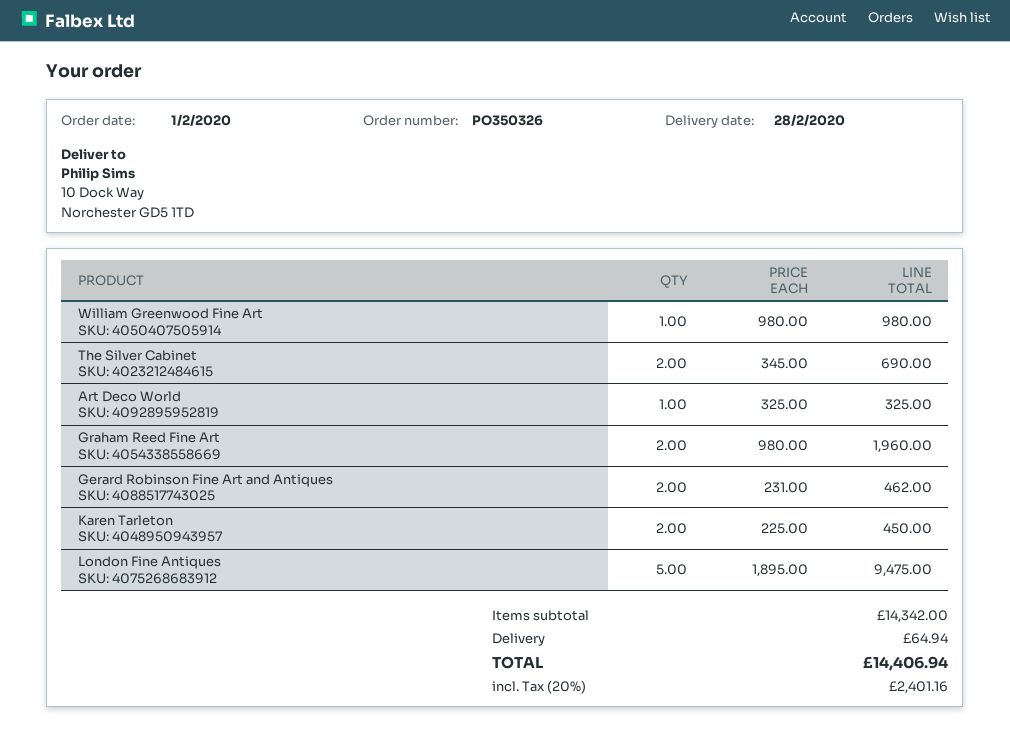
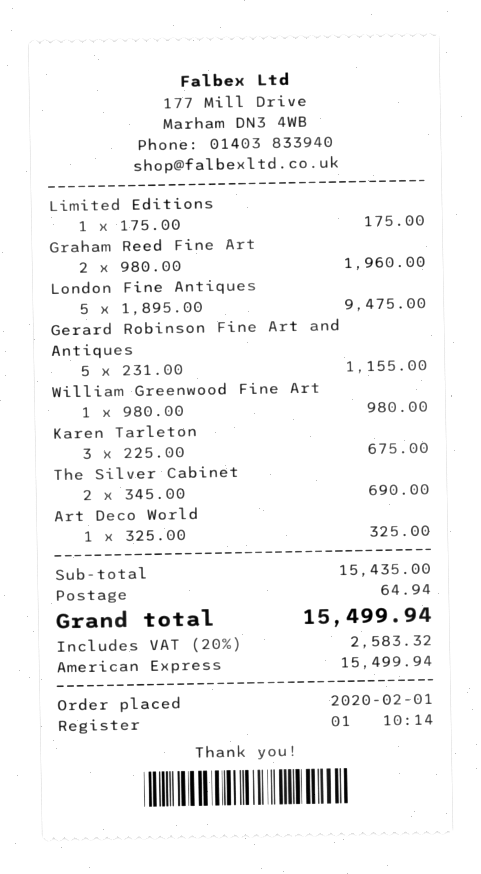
Gerard Robinson Fine Art and Antiques: 2 x 231.00 = 462.00 -> 5 x 231.00 = 1155.00
Karen Tarleton: 2 x 225.00 = 450.00 -> 3 x 225.00 = 675.00
Limited Editions: none -> 1 x 175.00 = 175.00
subtotal: 14342.00 -> 15435.00
tax: 20% = 2401.16 -> 20% = 2583.32
total: 14406.94 -> 15499.94

